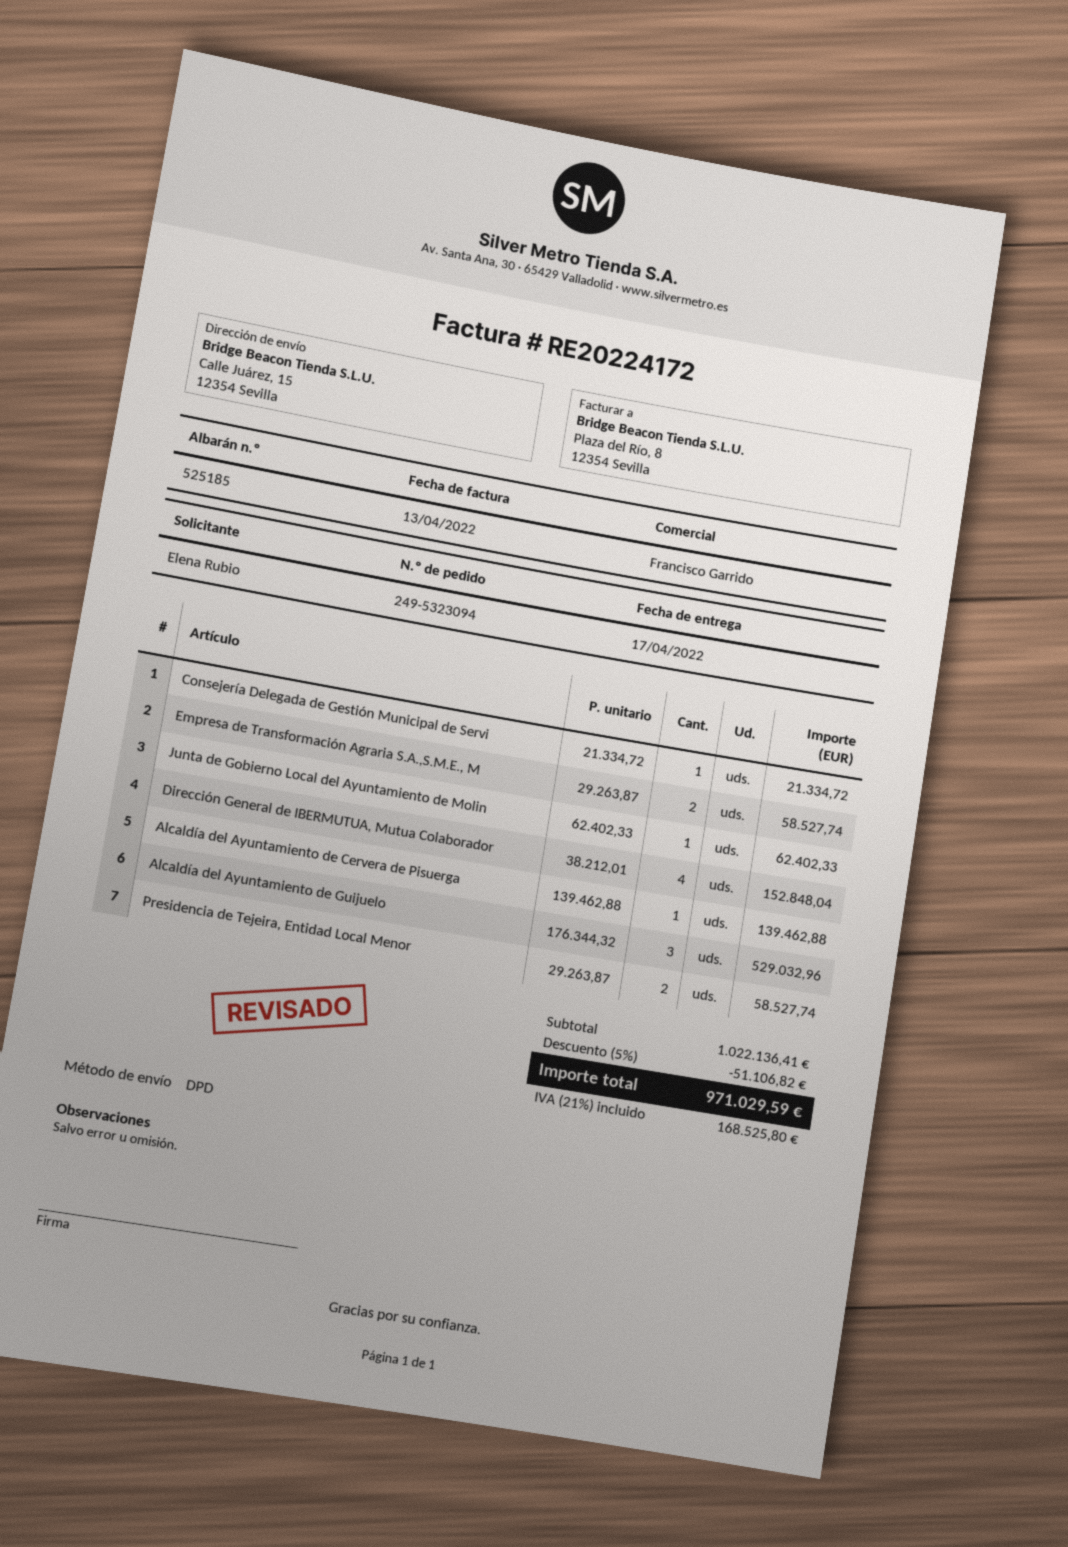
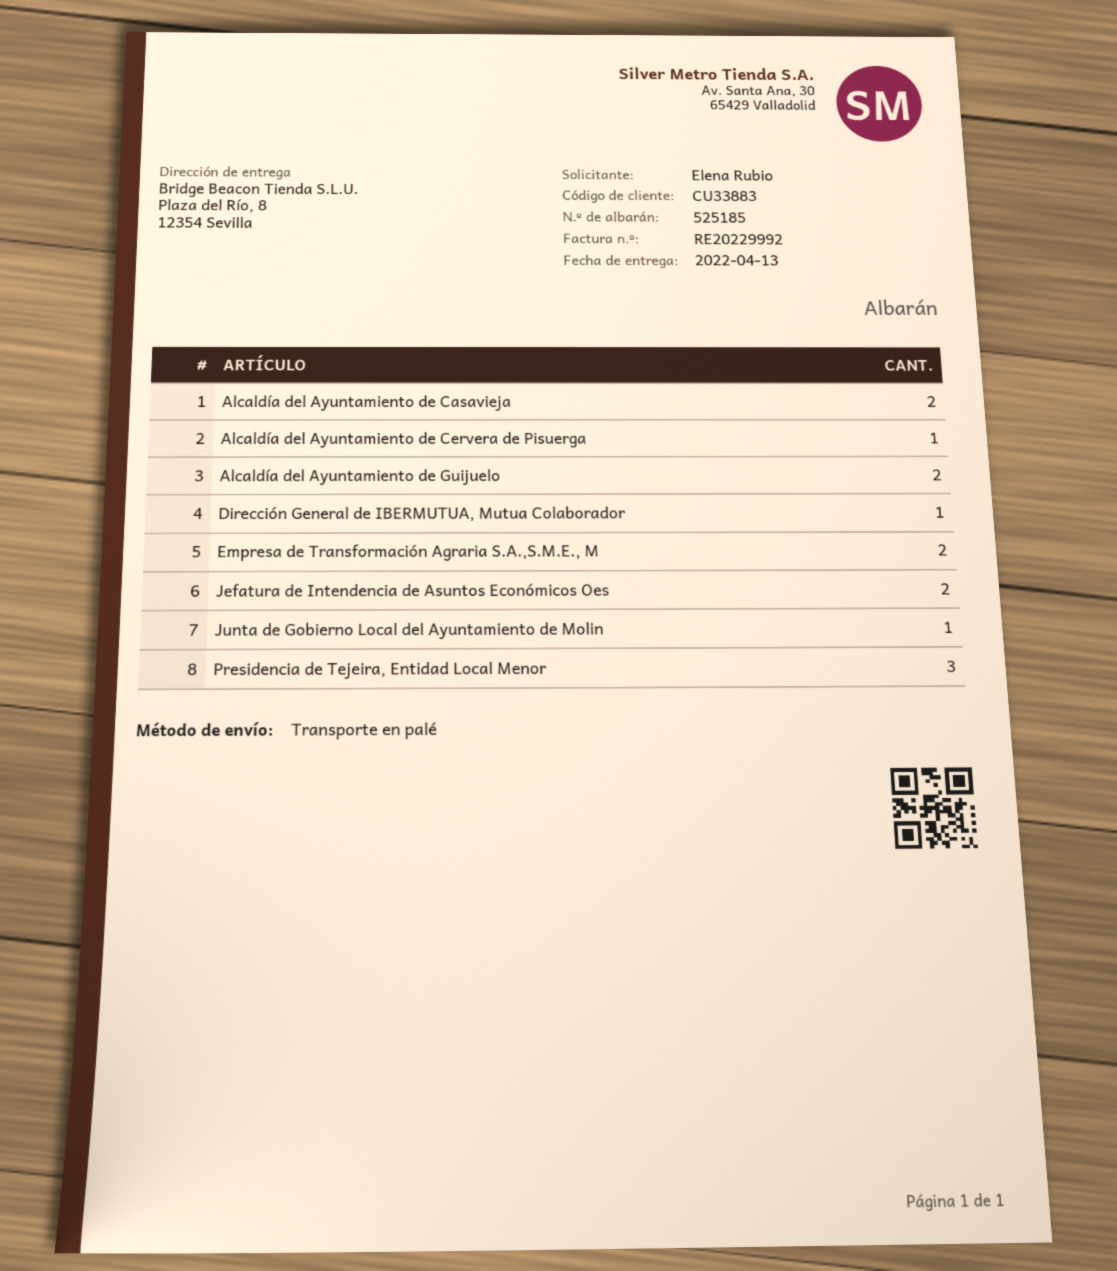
delivery date: 2022-04-17 -> 2022-04-13
invoice number: RE20224172 -> RE20229992
shipping method: DPD -> pallet freight
ship to: Calle Juárez, 15, 12354 Sevilla -> Plaza del Río, 8, 12354 Sevilla
Consejería Delegada de Gestión Municipal de Servi: 1 -> none
Dirección General de IBERMUTUA, Mutua Colaborador: 4 -> 1
Alcaldía del Ayuntamiento de Guijuelo: 3 -> 2
Presidencia de Tejeira, Entidad Local Menor: 2 -> 3
Alcaldía del Ayuntamiento de Casavieja: none -> 2
Jefatura de Intendencia de Asuntos Económicos Oes: none -> 2

